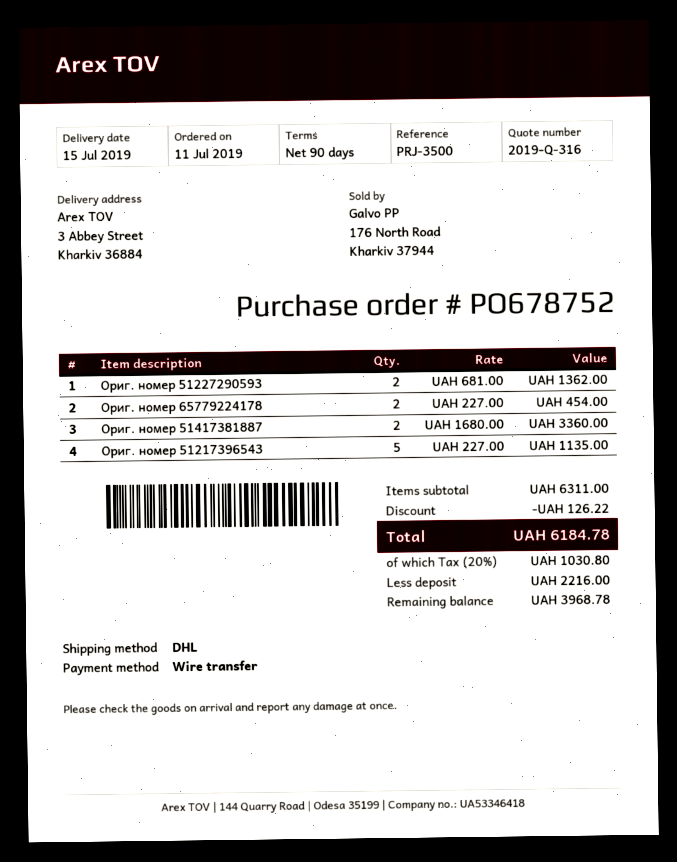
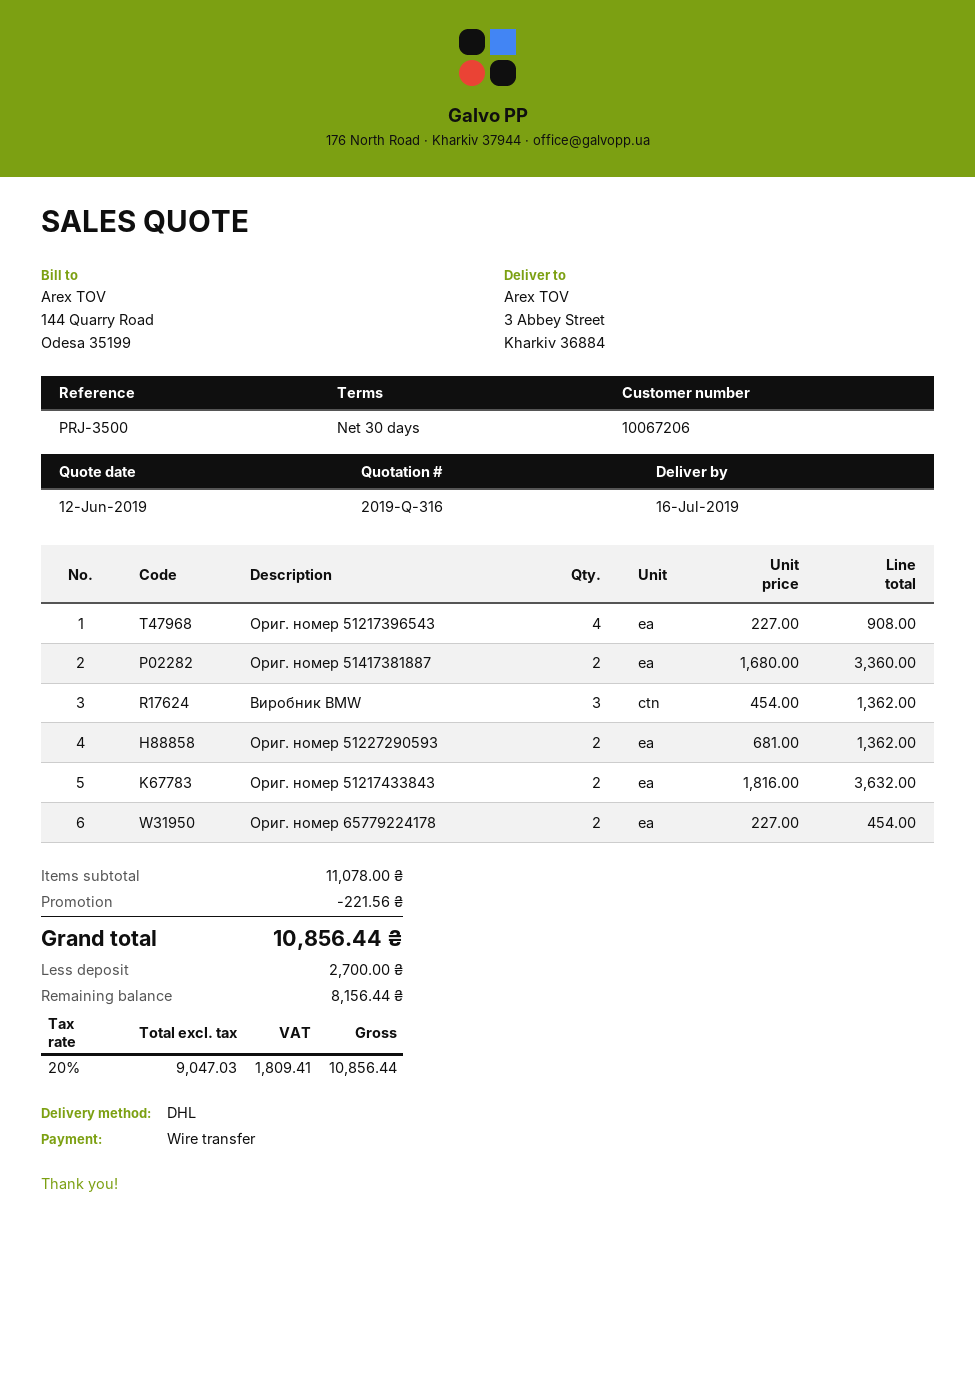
delivery date: 2019-07-15 -> 2019-07-16
payment terms: 90 days -> 30 days
Ориг. номер 51217396543: 5 x 227.00 = 1135.00 -> 4 x 227.00 = 908.00
Виробник BMW: none -> 3 x 454.00 = 1362.00
Ориг. номер 51217433843: none -> 2 x 1816.00 = 3632.00
subtotal: 6311.00 -> 11078.00
discount: 126.22 -> 221.56
tax: 20% = 1030.80 -> 20% = 1809.41
total: 6184.78 -> 10856.44
deposit: 2216.00 -> 2700.00
balance: 3968.78 -> 8156.44

